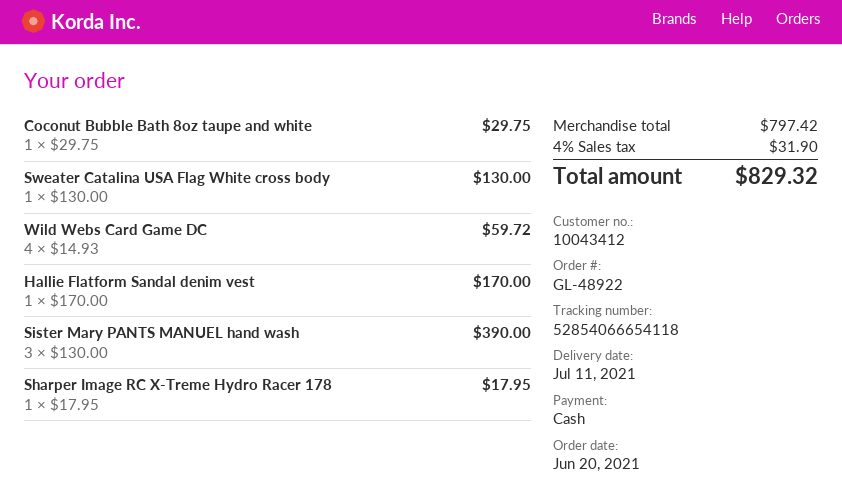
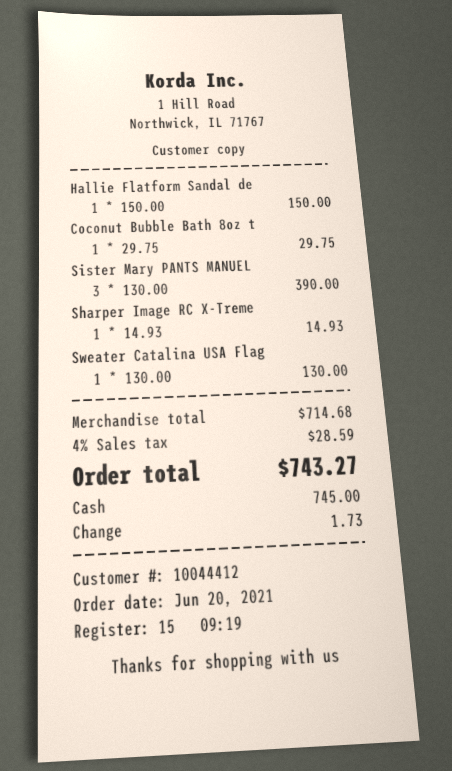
customer number: 10043412 -> 10044412
Wild Webs Card Game DC: 4 x 14.93 = 59.72 -> none
Hallie Flatform Sandal denim vest: 1 x 170.00 = 170.00 -> 1 x 150.00 = 150.00
Sharper Image RC X-Treme Hydro Racer 178: 1 x 17.95 = 17.95 -> 1 x 14.93 = 14.93
subtotal: 797.42 -> 714.68
tax: 4% = 31.90 -> 4% = 28.59
total: 829.32 -> 743.27

